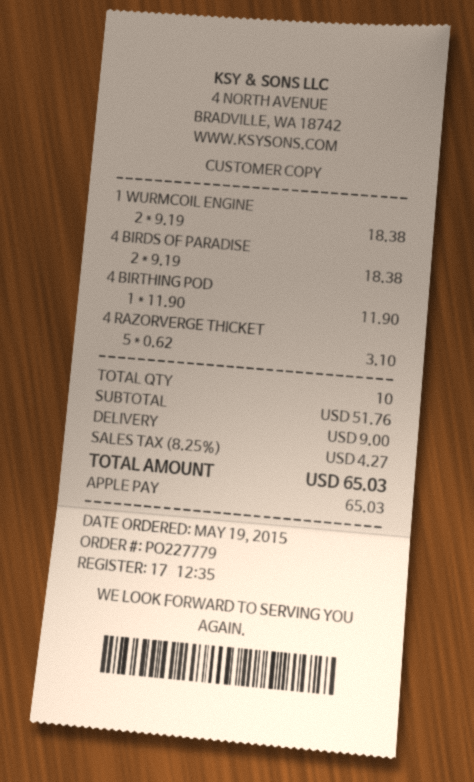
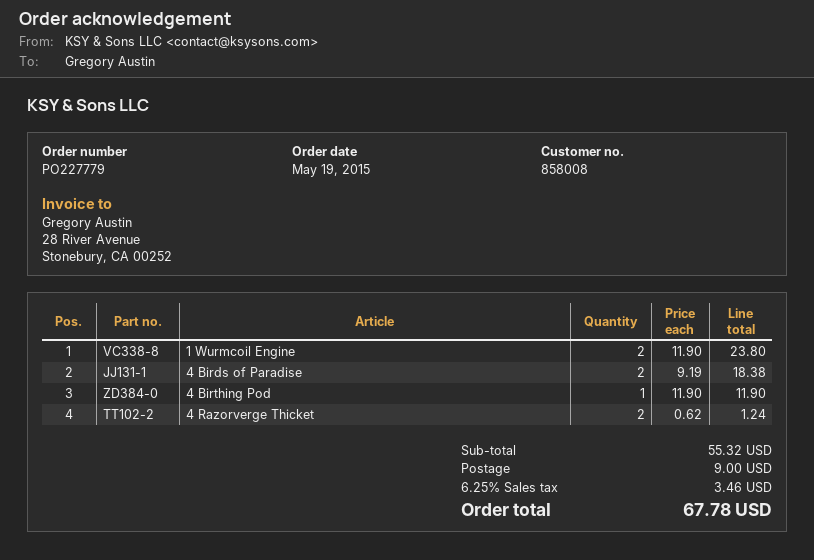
1 WURMCOIL ENGINE: 2 x 9.19 = 18.38 -> 2 x 11.90 = 23.80
4 RAZORVERGE THICKET: 5 x 0.62 = 3.10 -> 2 x 0.62 = 1.24
subtotal: 51.76 -> 55.32
tax: 8.25% = 4.27 -> 6.25% = 3.46
total: 65.03 -> 67.78

